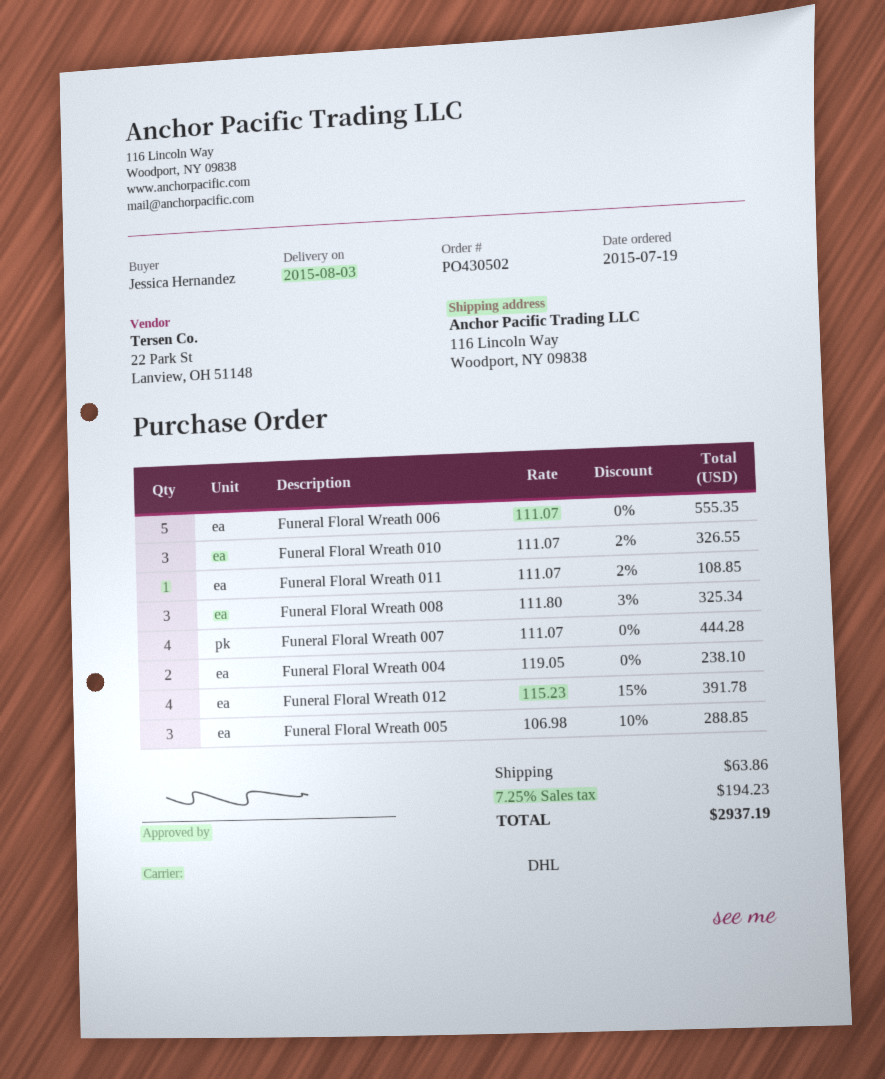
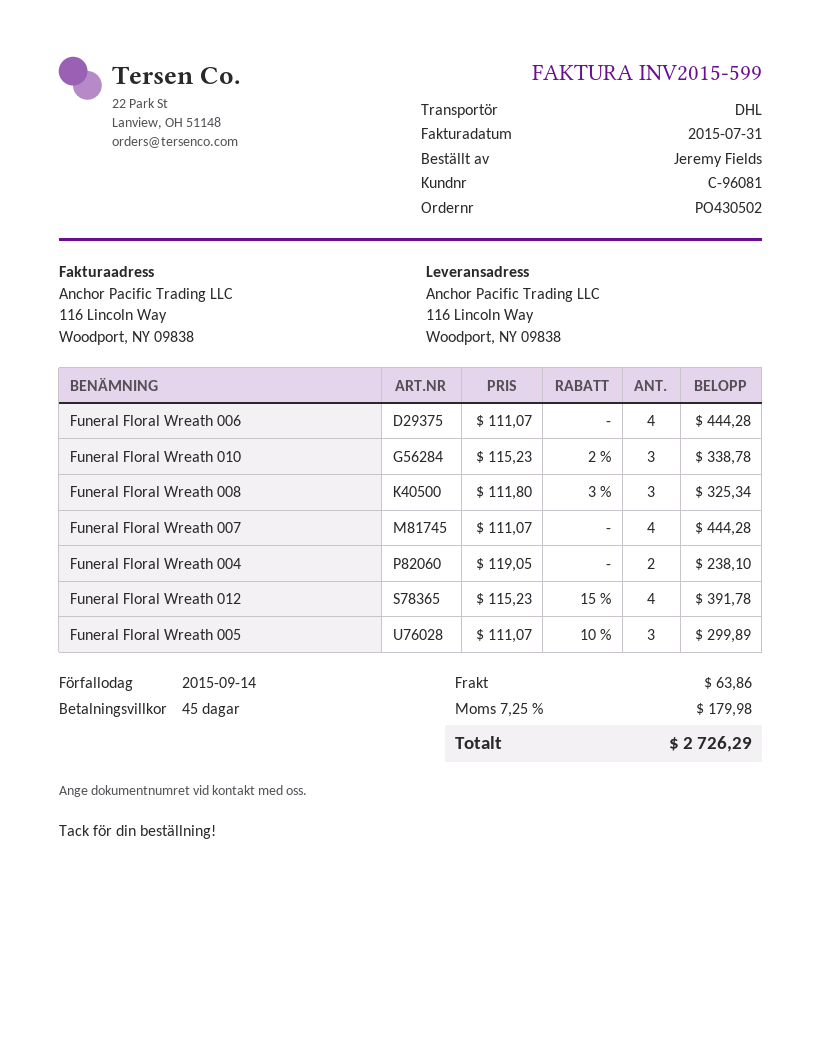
ordered by: Jessica Hernandez -> Jeremy Fields
Funeral Floral Wreath 006: 5 x 111.07 = 555.35 -> 4 x 111.07 = 444.28
Funeral Floral Wreath 010: 3 x 111.07 - 2% = 326.55 -> 3 x 115.23 - 2% = 338.78
Funeral Floral Wreath 011: 1 x 111.07 - 2% = 108.85 -> none
Funeral Floral Wreath 005: 3 x 106.98 - 10% = 288.85 -> 3 x 111.07 - 10% = 299.89
tax: 7.25% = 194.23 -> 7.25% = 179.98
total: 2937.19 -> 2726.29

